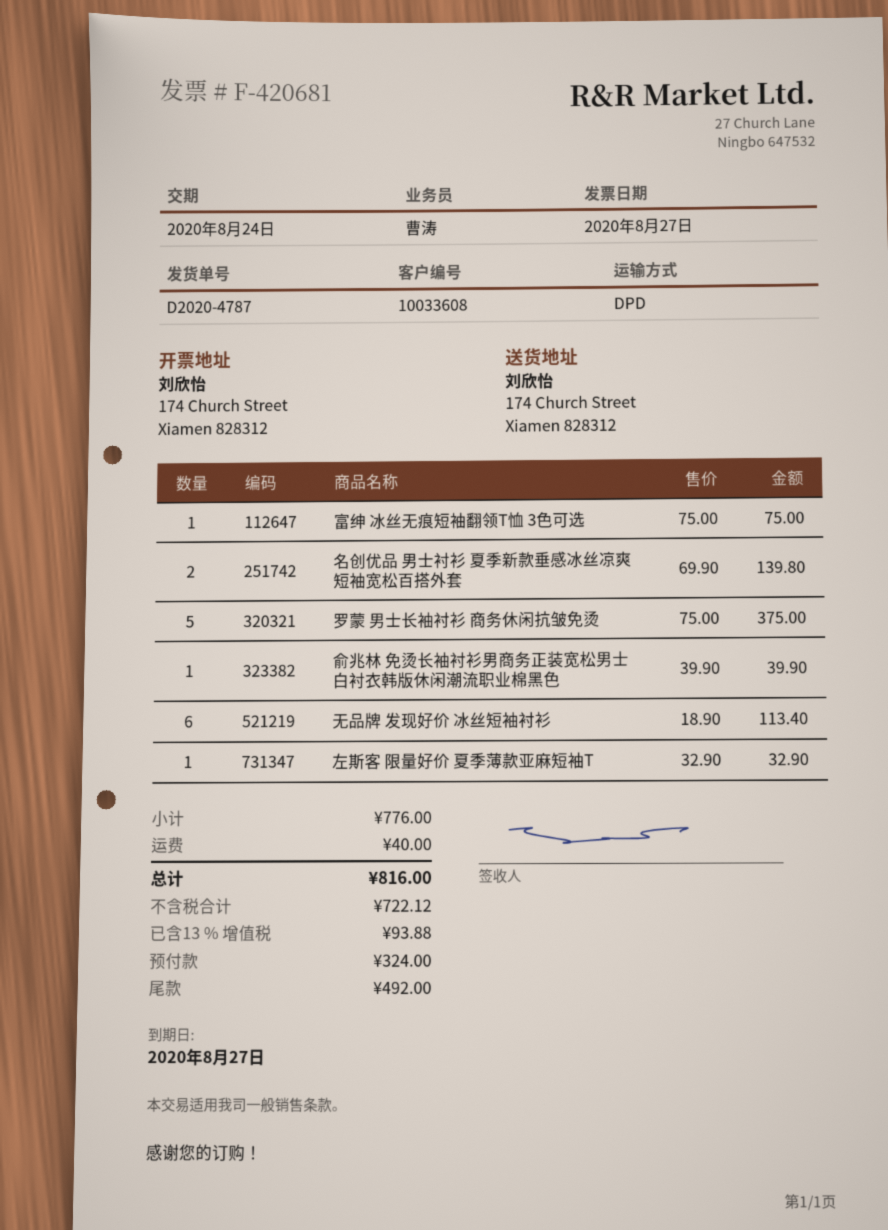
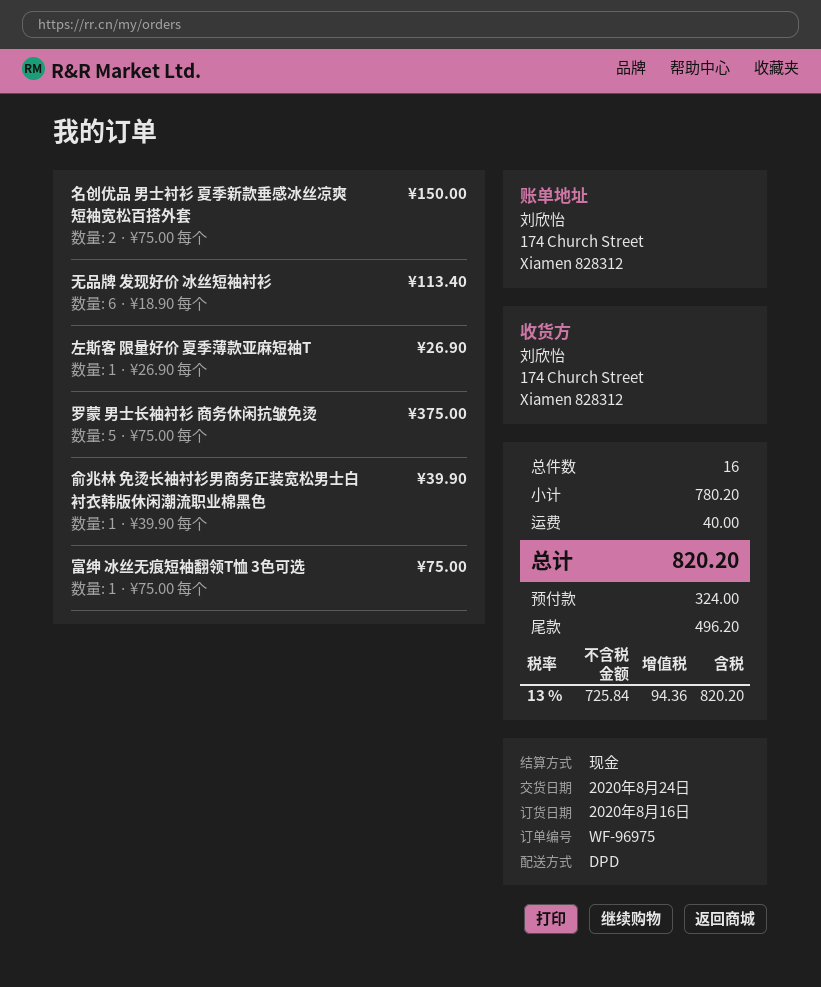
名创优品 男士衬衫 夏季新款垂感冰丝凉爽短袖宽松百搭外套: 2 x 69.90 = 139.80 -> 2 x 75.00 = 150.00
左斯客 限量好价 夏季薄款亚麻短袖T: 1 x 32.90 = 32.90 -> 1 x 26.90 = 26.90
subtotal: 776.00 -> 780.20
net: 722.12 -> 725.84
tax: 13% = 93.88 -> 13% = 94.36
total: 816.00 -> 820.20
balance: 492.00 -> 496.20

